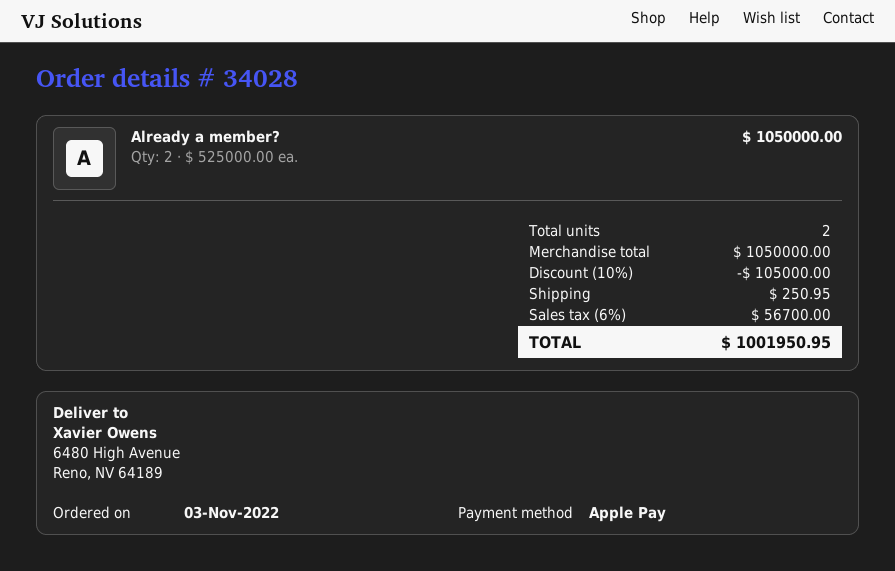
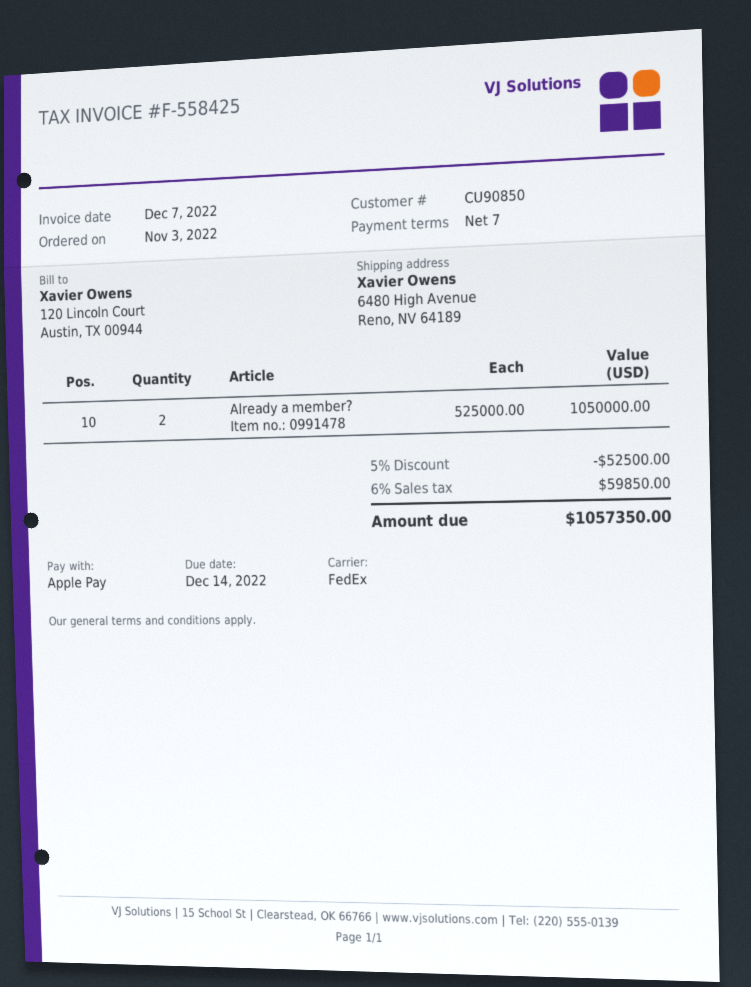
discount: 10% = 105000.00 -> 5% = 52500.00
shipping: 250.95 -> none
tax: 6% = 56700.00 -> 6% = 59850.00
total: 1001950.95 -> 1057350.00

